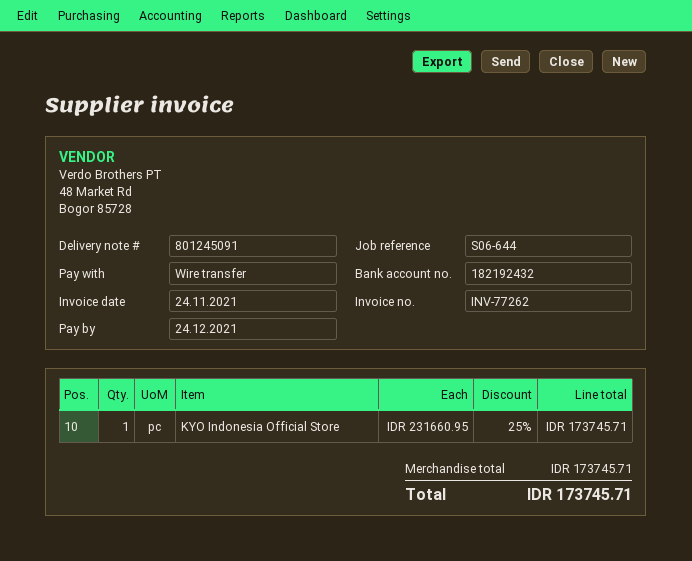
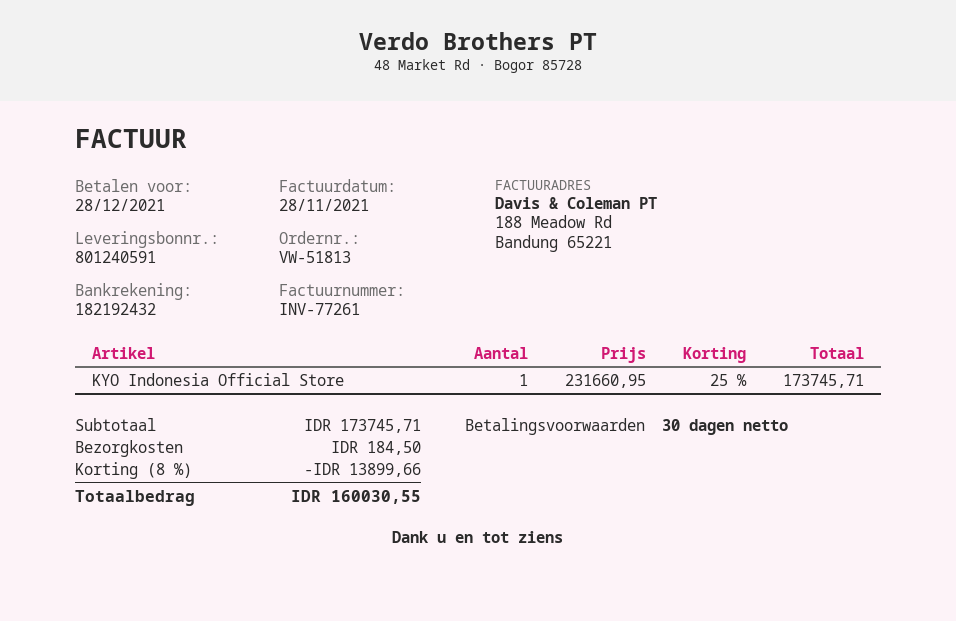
delivery note number: 801245091 -> 801240591
invoice number: INV-77262 -> INV-77261
invoice date: 2021-11-24 -> 2021-11-28
due date: 2021-12-24 -> 2021-12-28
discount: none -> 8% = 13899.66
shipping: none -> 184.50
total: 173745.71 -> 160030.55

